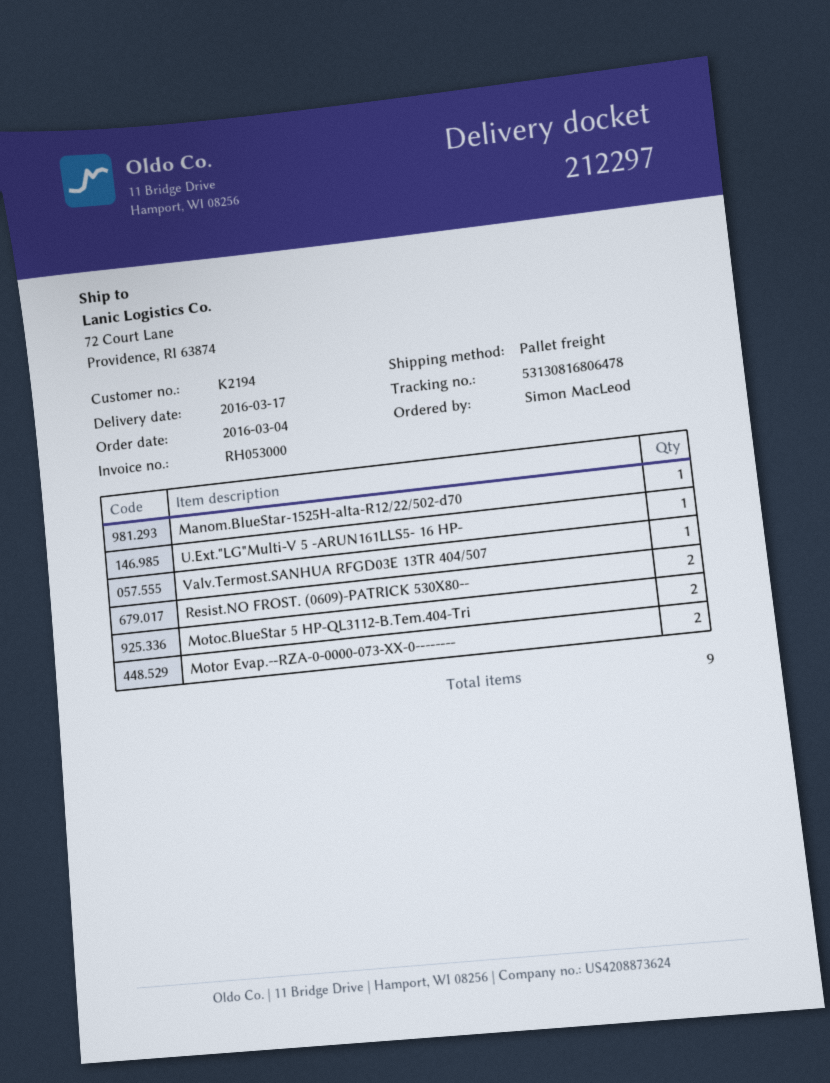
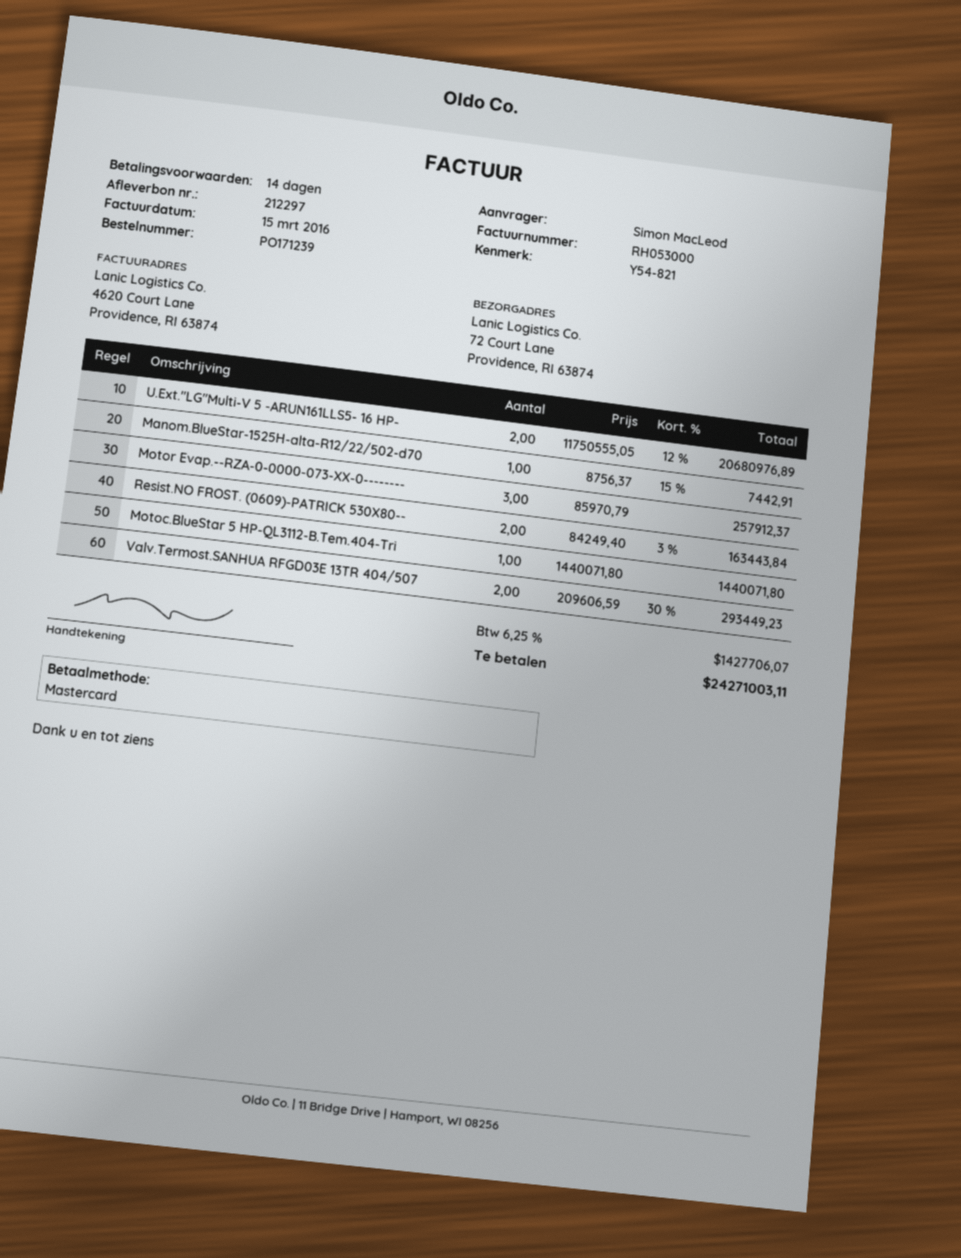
U.Ext."LG"Multi-V 5 -ARUN161LLS5- 16 HP-: 1 -> 2
Valv.Termost.SANHUA RFGD03E 13TR 404/507: 1 -> 2
Motoc.BlueStar 5 HP-QL3112-B.Tem.404-Tri: 2 -> 1
Motor Evap.--RZA-0-0000-073-XX-0--------: 2 -> 3

